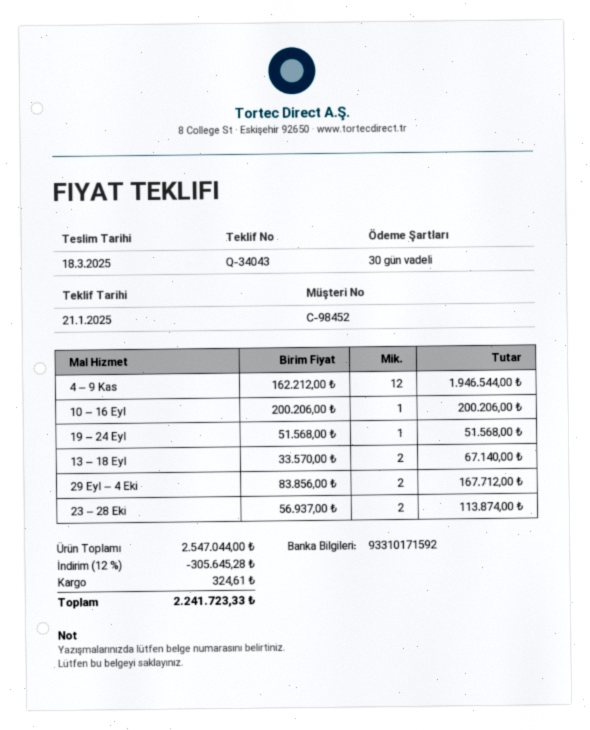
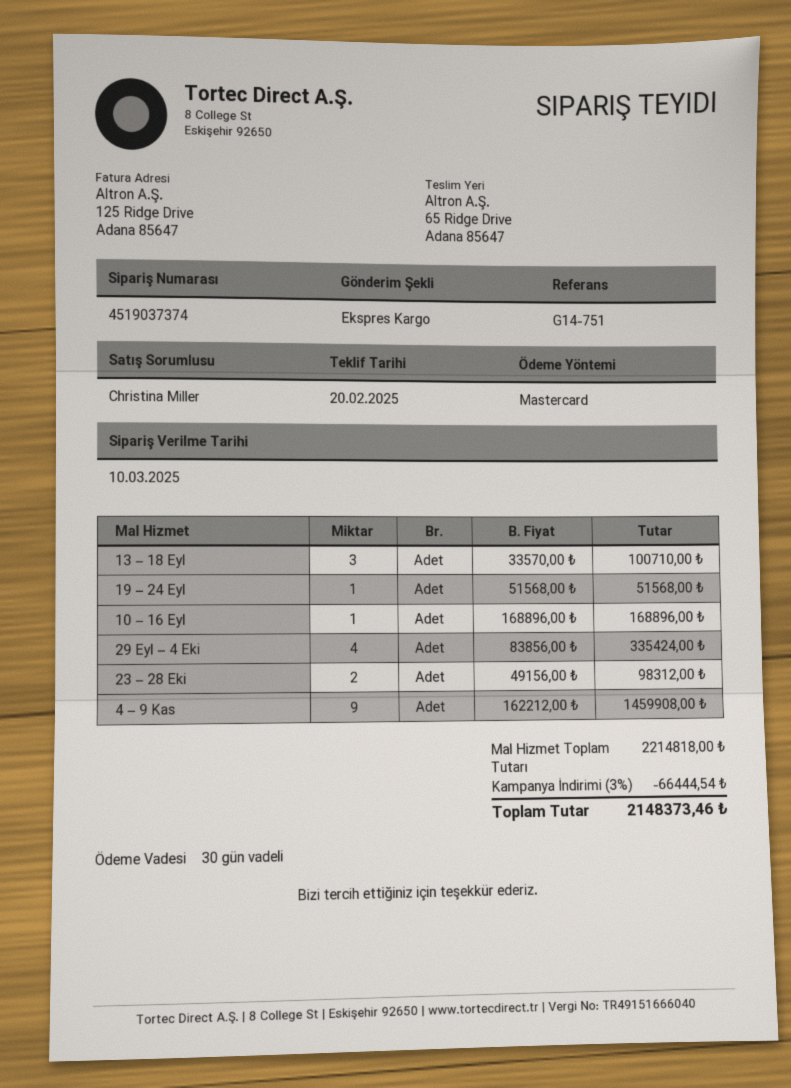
quote date: 2025-01-21 -> 2025-02-20
4 – 9 Kas: 12 x 162212.00 = 1946544.00 -> 9 x 162212.00 = 1459908.00
10 – 16 Eyl: 1 x 200206.00 = 200206.00 -> 1 x 168896.00 = 168896.00
13 – 18 Eyl: 2 x 33570.00 = 67140.00 -> 3 x 33570.00 = 100710.00
29 Eyl – 4 Eki: 2 x 83856.00 = 167712.00 -> 4 x 83856.00 = 335424.00
23 – 28 Eki: 2 x 56937.00 = 113874.00 -> 2 x 49156.00 = 98312.00
subtotal: 2547044.00 -> 2214818.00
discount: 12% = 305645.28 -> 3% = 66444.54
shipping: 324.61 -> none
total: 2241723.33 -> 2148373.46

